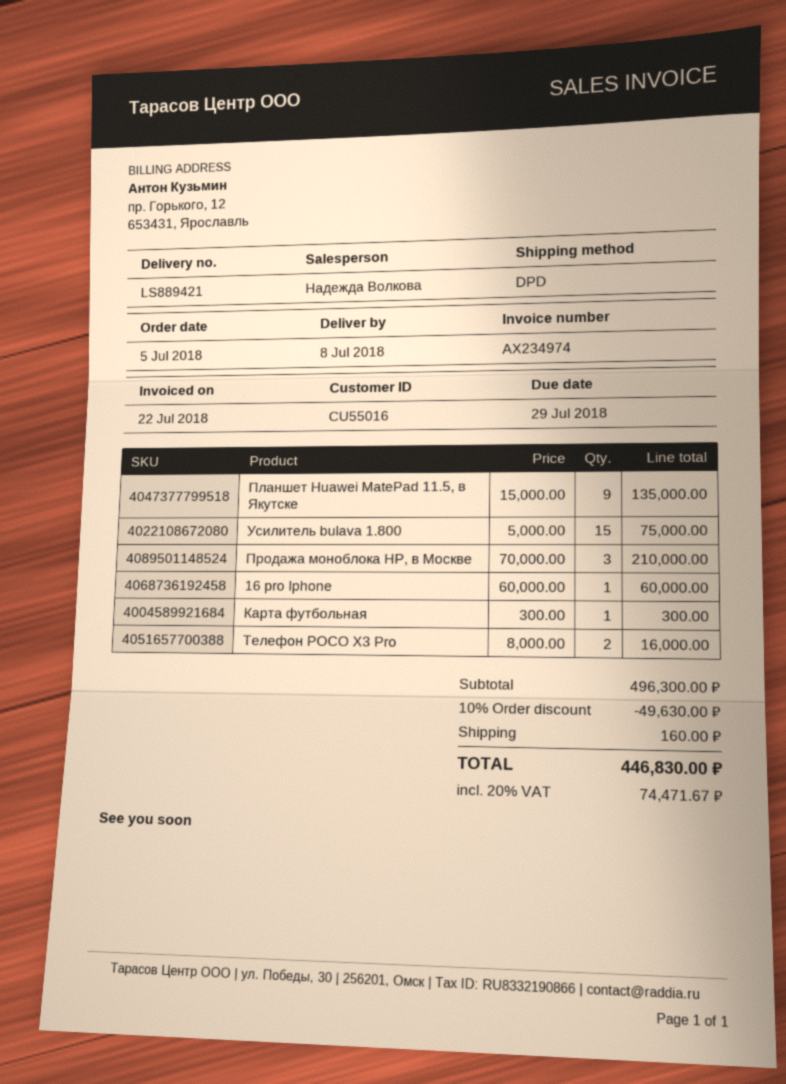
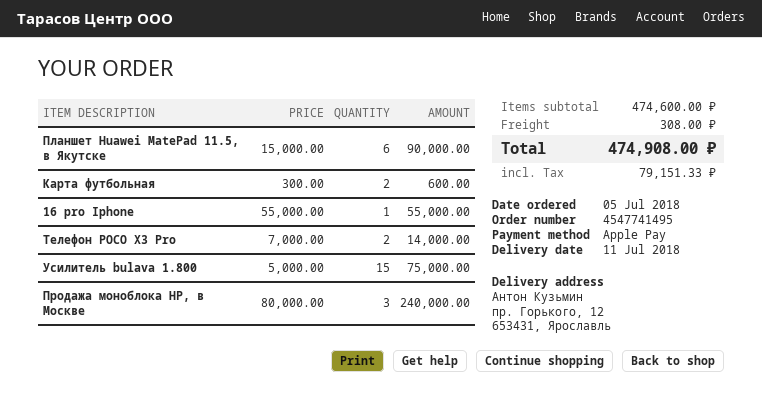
delivery date: 2018-07-08 -> 2018-07-11
Планшет Huawei MatePad 11.5, в Якутске: 9 x 15000.00 = 135000.00 -> 6 x 15000.00 = 90000.00
Продажа моноблока HP, в Москве: 3 x 70000.00 = 210000.00 -> 3 x 80000.00 = 240000.00
16 pro Iphone: 1 x 60000.00 = 60000.00 -> 1 x 55000.00 = 55000.00
Карта футбольная: 1 x 300.00 = 300.00 -> 2 x 300.00 = 600.00
Телефон POCO X3 Pro: 2 x 8000.00 = 16000.00 -> 2 x 7000.00 = 14000.00
subtotal: 496300.00 -> 474600.00
discount: 10% = 49630.00 -> none
shipping: 160.00 -> 308.00
tax: 74471.67 -> 79151.33
total: 446830.00 -> 474908.00

